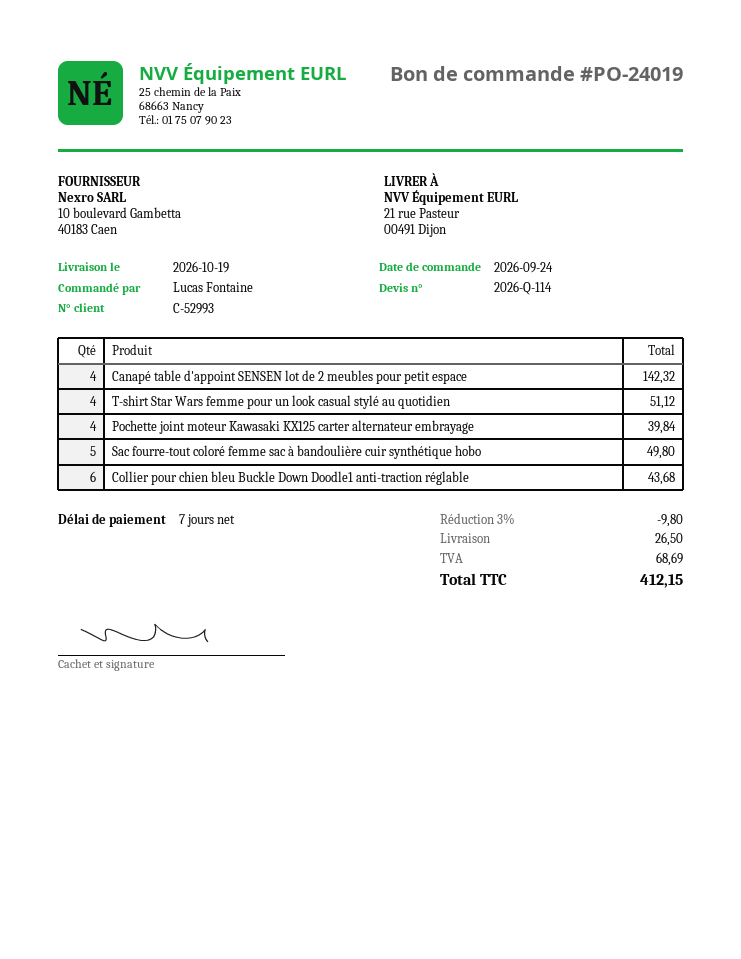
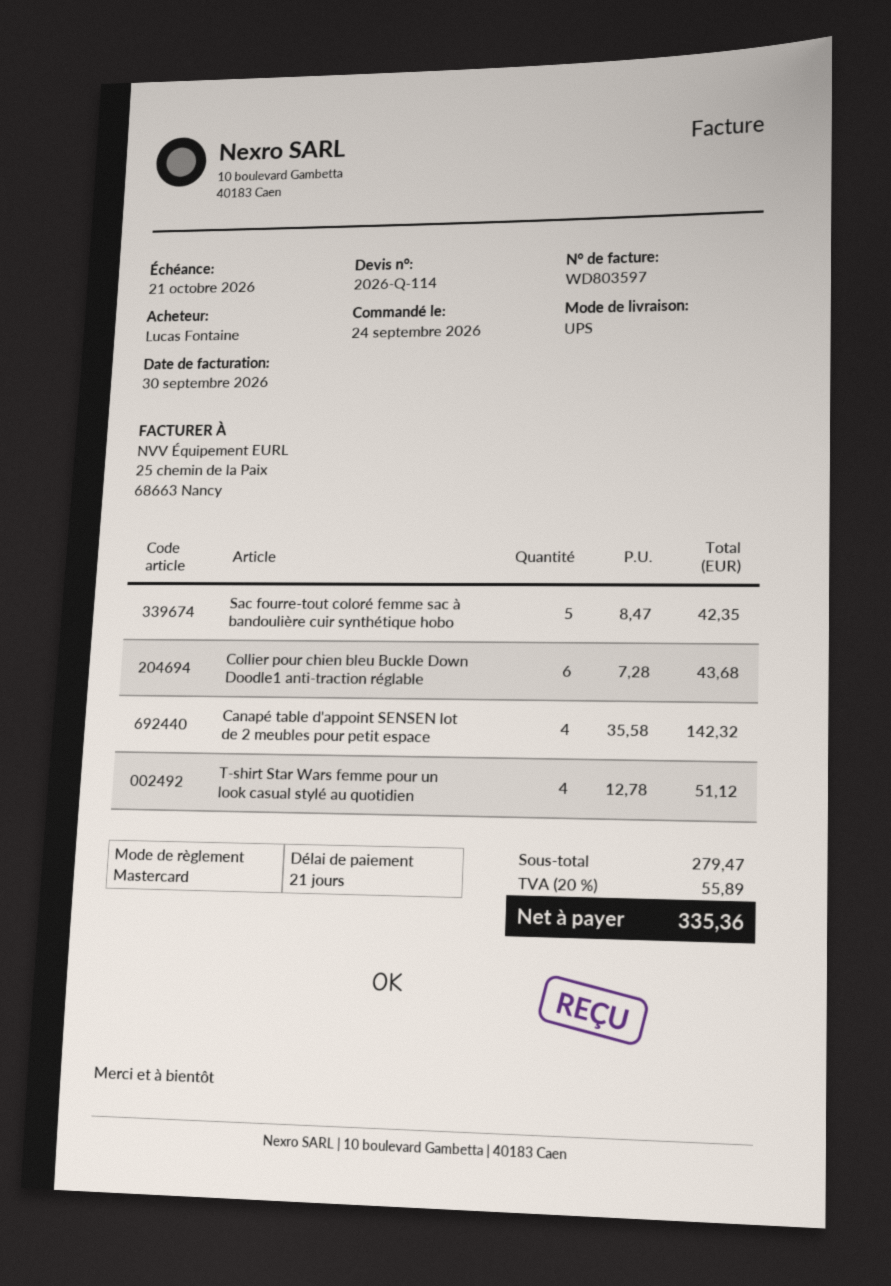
payment terms: 7 days -> 21 days
Pochette joint moteur Kawasaki KX125 carter alternateur embrayage: 4 for 39.84 -> none
Sac fourre-tout coloré femme sac à bandoulière cuir synthétique hobo: 5 for 49.80 -> 5 for 42.35
discount: 3% = 9.80 -> none
shipping: 26.50 -> none
tax: 68.69 -> 55.89
total: 412.15 -> 335.36

